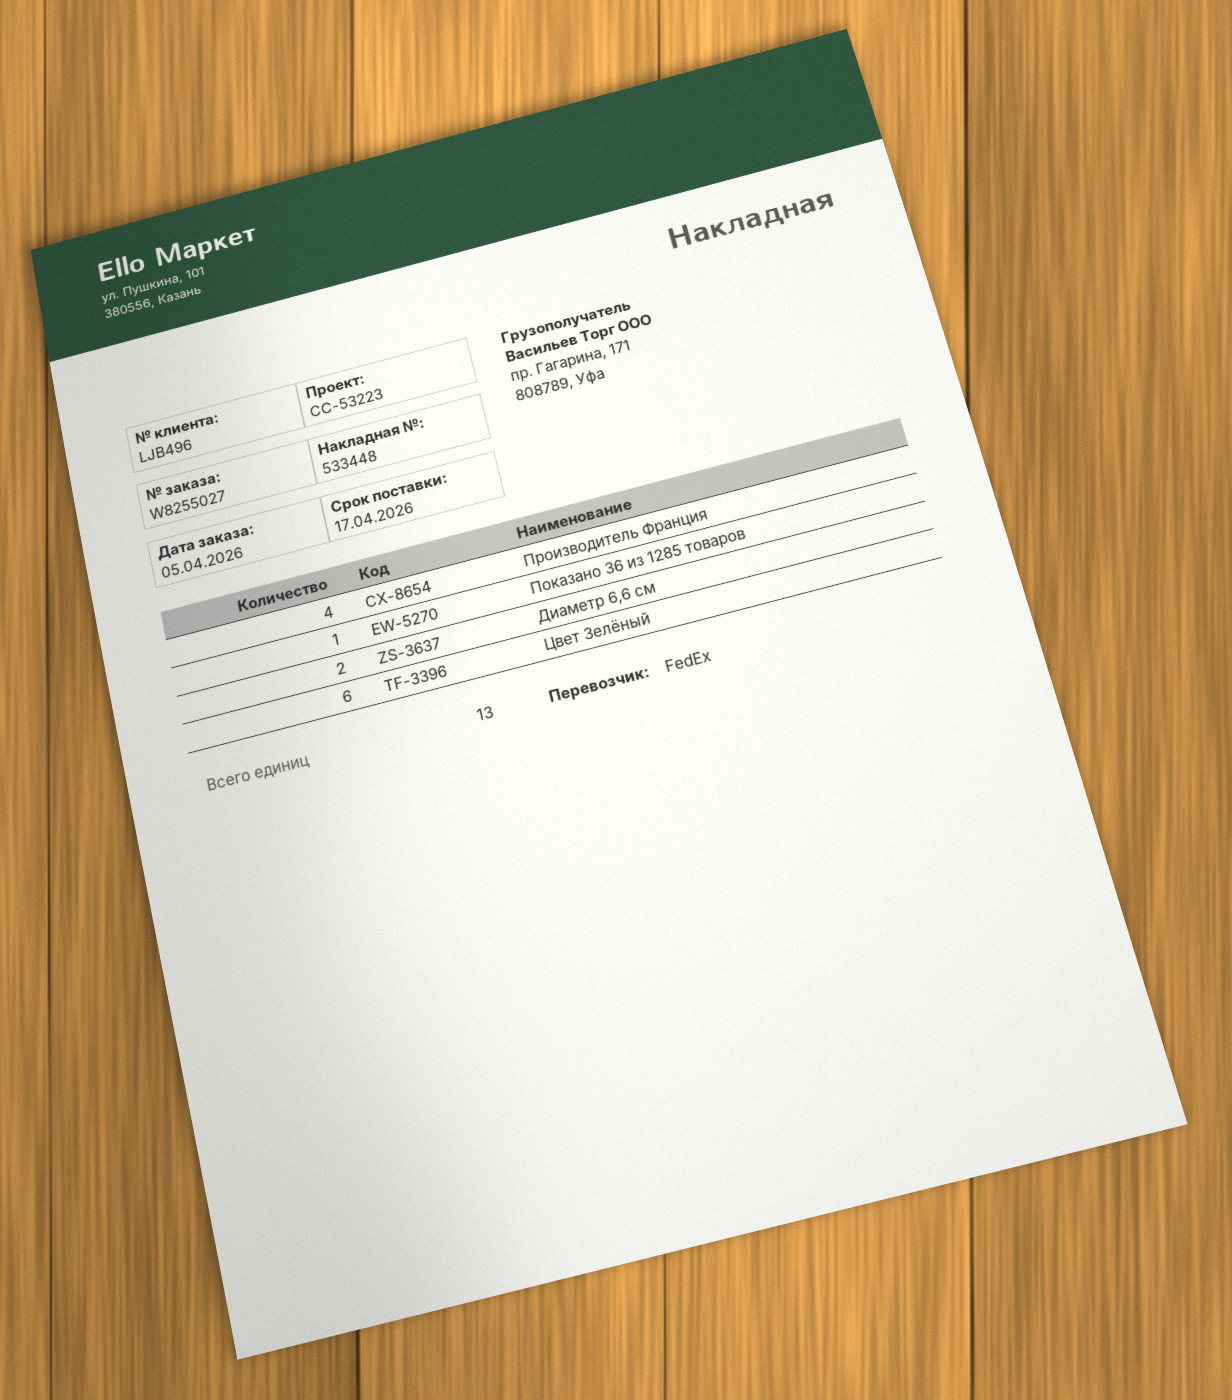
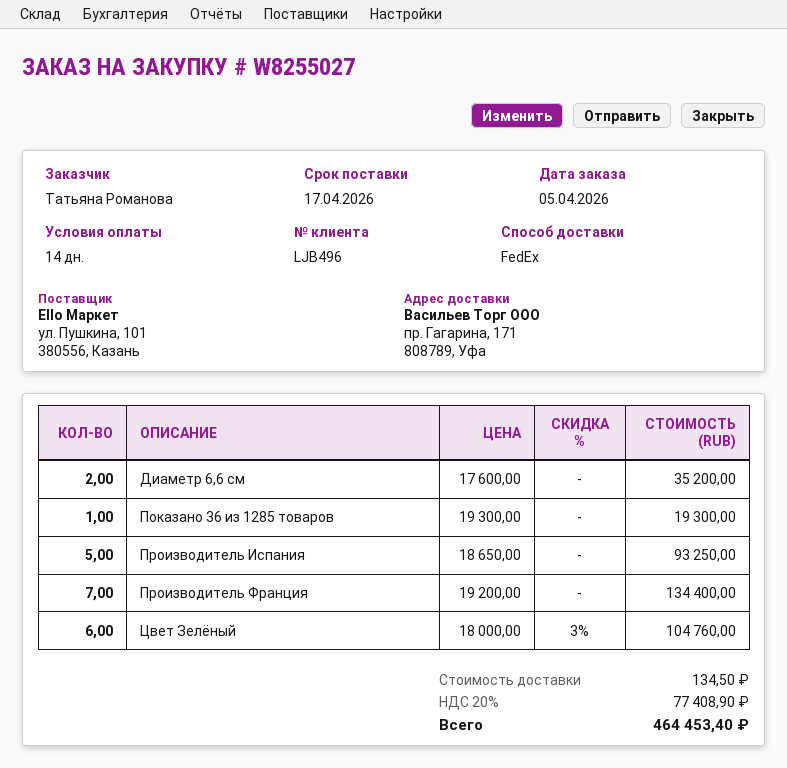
Производитель Франция: 4 -> 7
Производитель Испания: none -> 5

